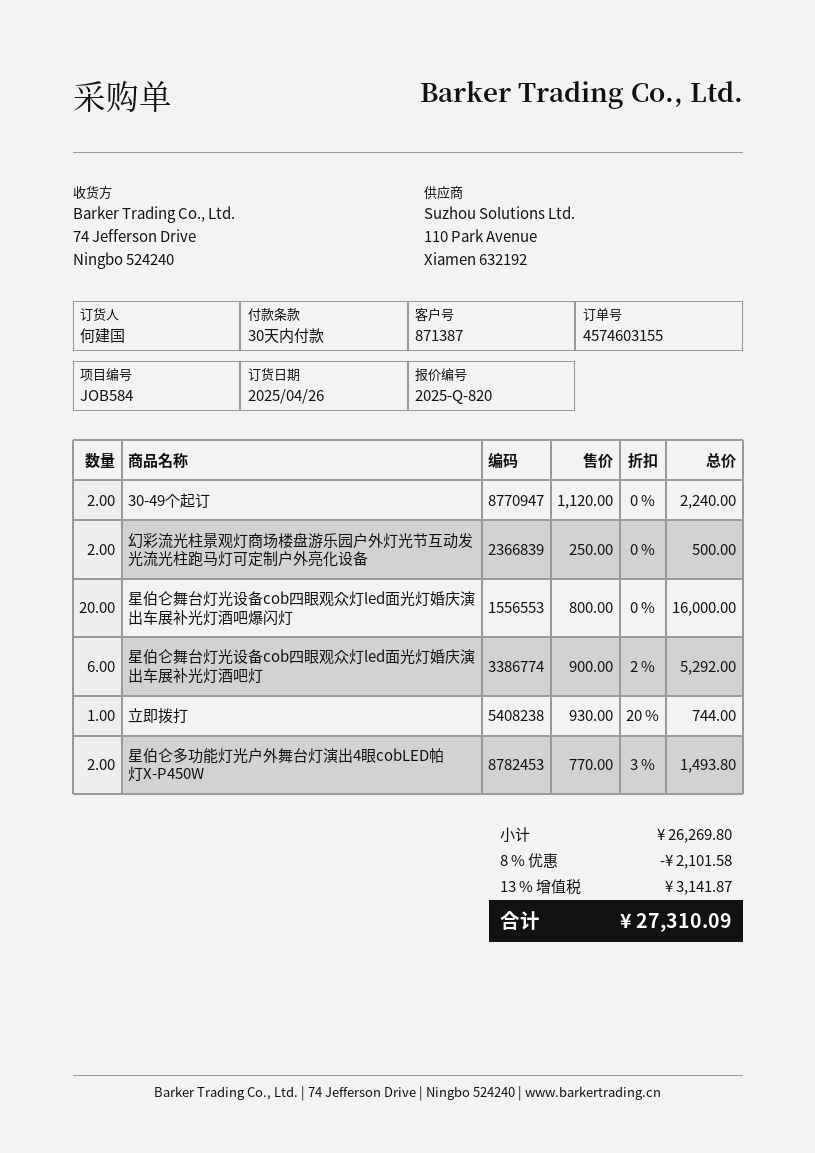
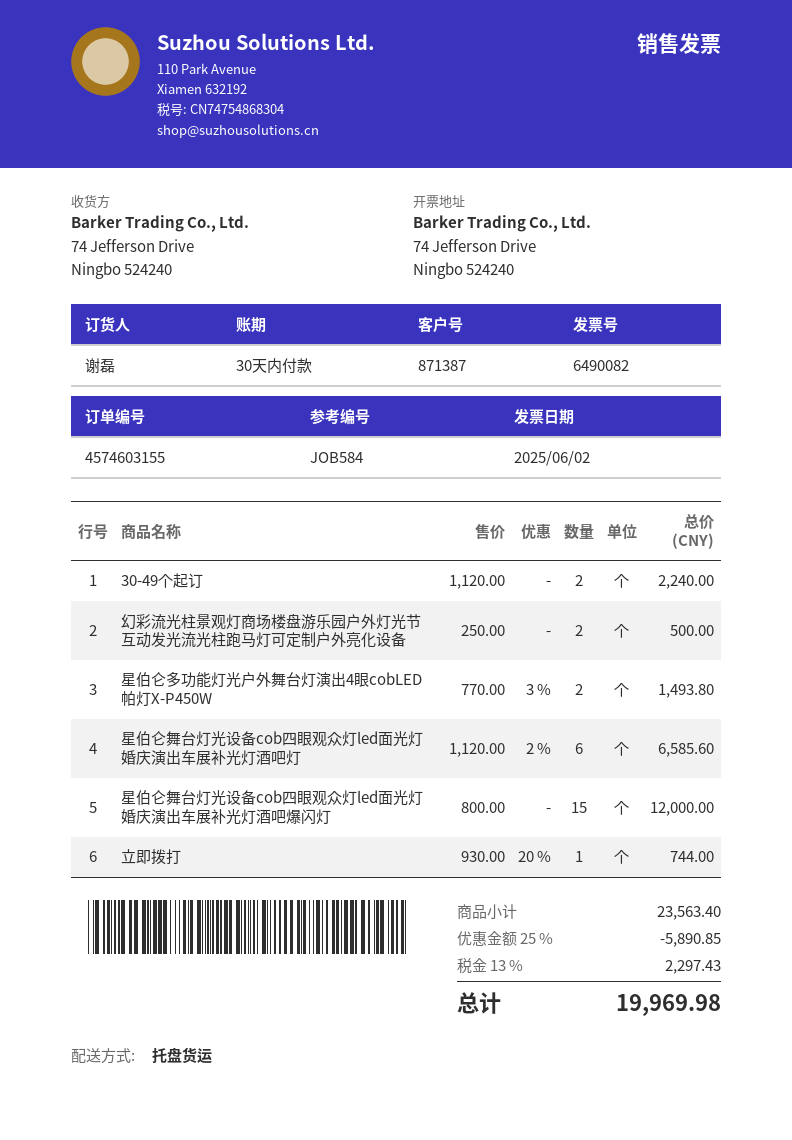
ordered by: 何建国 -> 谢磊
星伯仑舞台灯光设备cob四眼观众灯led面光灯婚庆演出车展补光灯酒吧爆闪灯: 20 x 800.00 = 16000.00 -> 15 x 800.00 = 12000.00
星伯仑舞台灯光设备cob四眼观众灯led面光灯婚庆演出车展补光灯酒吧灯: 6 x 900.00 - 2% = 5292.00 -> 6 x 1120.00 - 2% = 6585.60
subtotal: 26269.80 -> 23563.40
discount: 8% = 2101.58 -> 25% = 5890.85
tax: 13% = 3141.87 -> 13% = 2297.43
total: 27310.09 -> 19969.98

